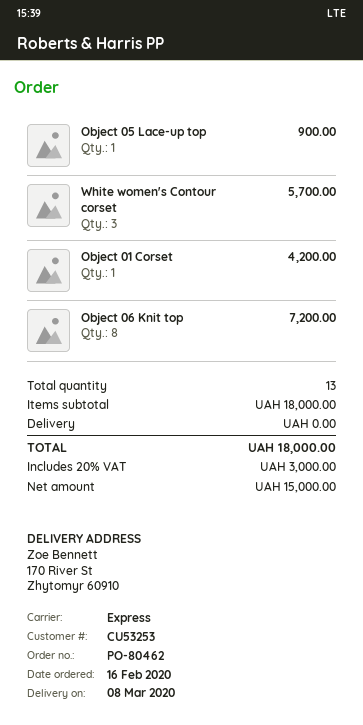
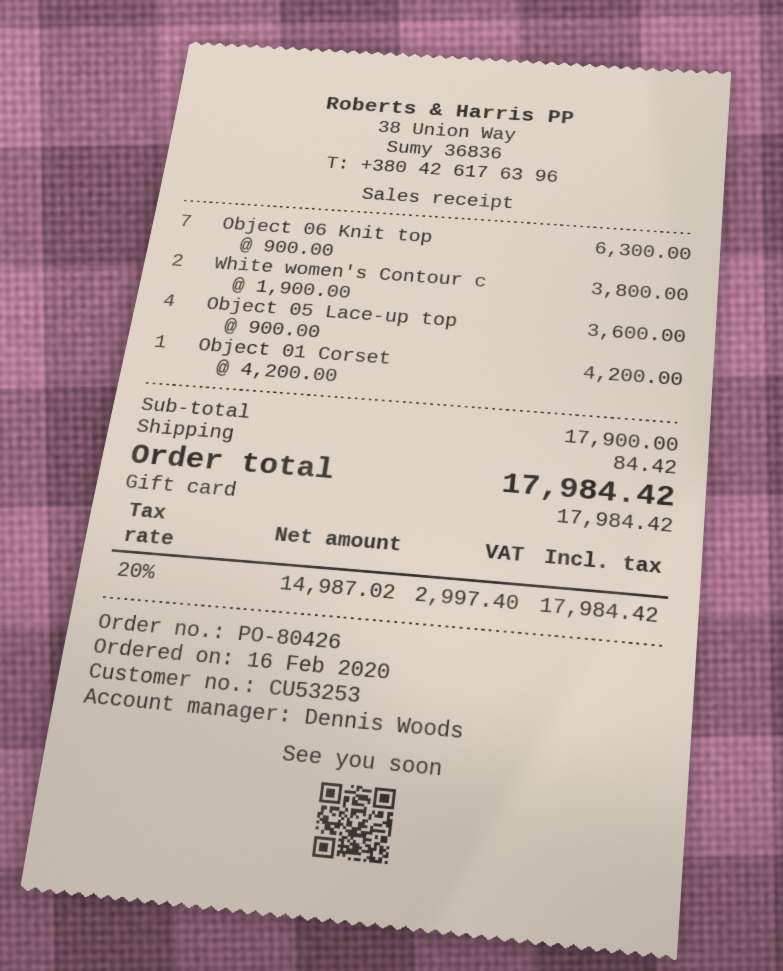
order number: PO-80462 -> PO-80426
Object 05 Lace-up top: 1 for 900.00 -> 4 for 3600.00
White women's Contour corset: 3 for 5700.00 -> 2 for 3800.00
Object 06 Knit top: 8 for 7200.00 -> 7 for 6300.00
subtotal: 18000.00 -> 17900.00
shipping: 0.00 -> 84.42
net: 15000.00 -> 14987.02
tax: 20% = 3000.00 -> 20% = 2997.40
total: 18000.00 -> 17984.42

